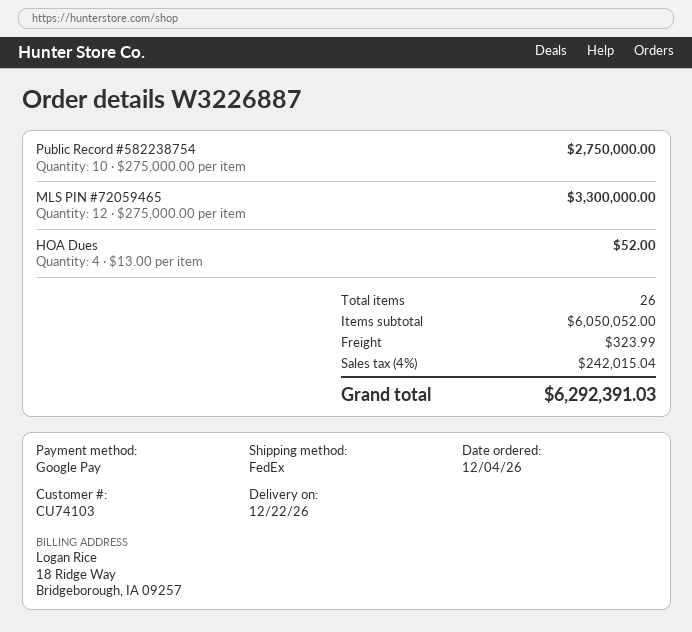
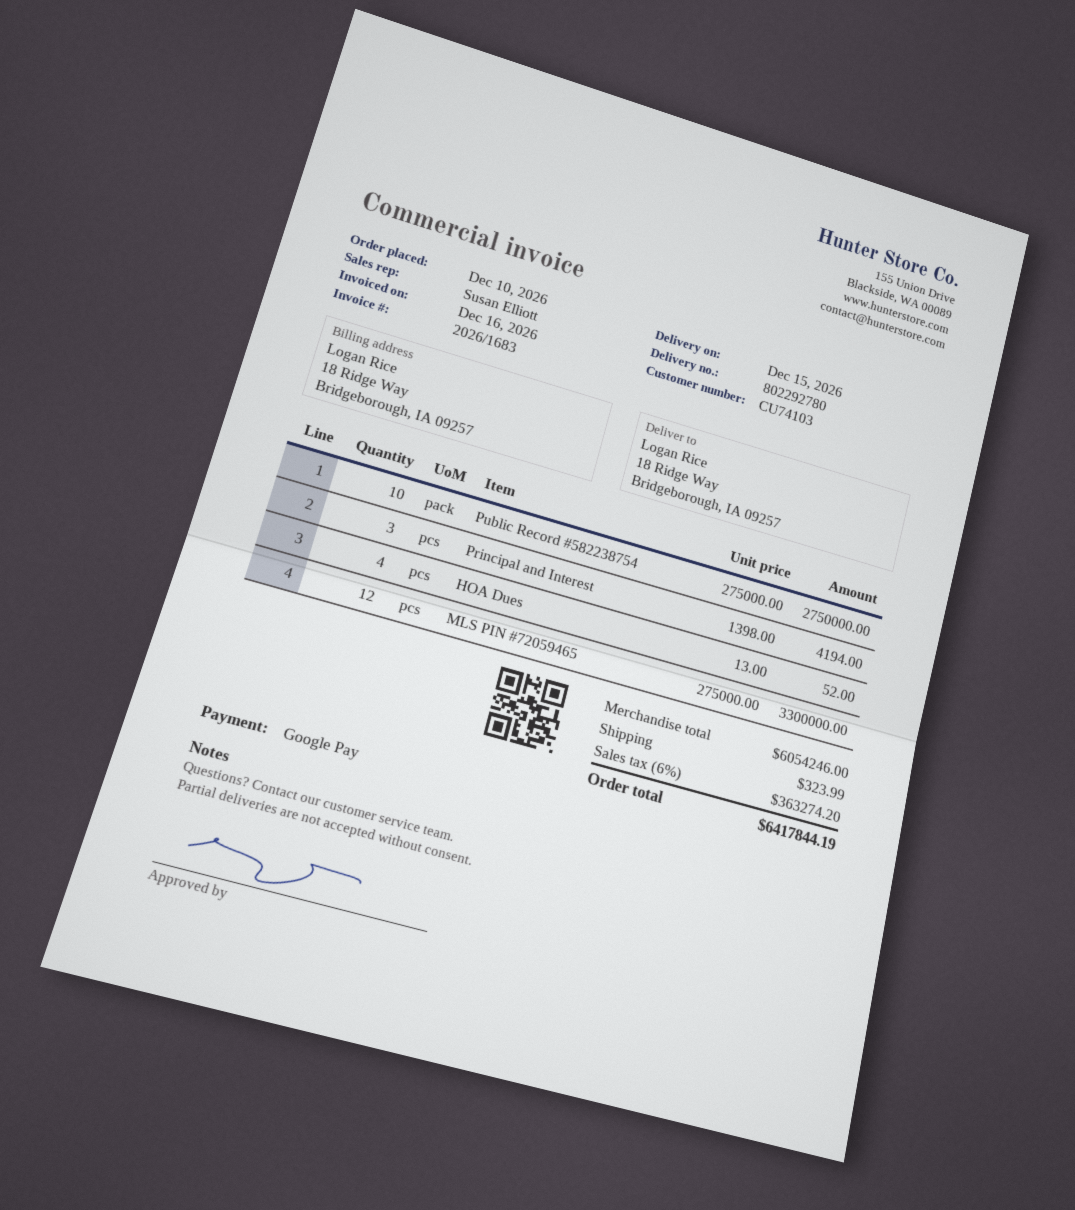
order date: 2026-12-04 -> 2026-12-10
delivery date: 2026-12-22 -> 2026-12-15
Principal and Interest: none -> 3 x 1398.00 = 4194.00
subtotal: 6050052.00 -> 6054246.00
tax: 4% = 242015.04 -> 6% = 363274.20
total: 6292391.03 -> 6417844.19

